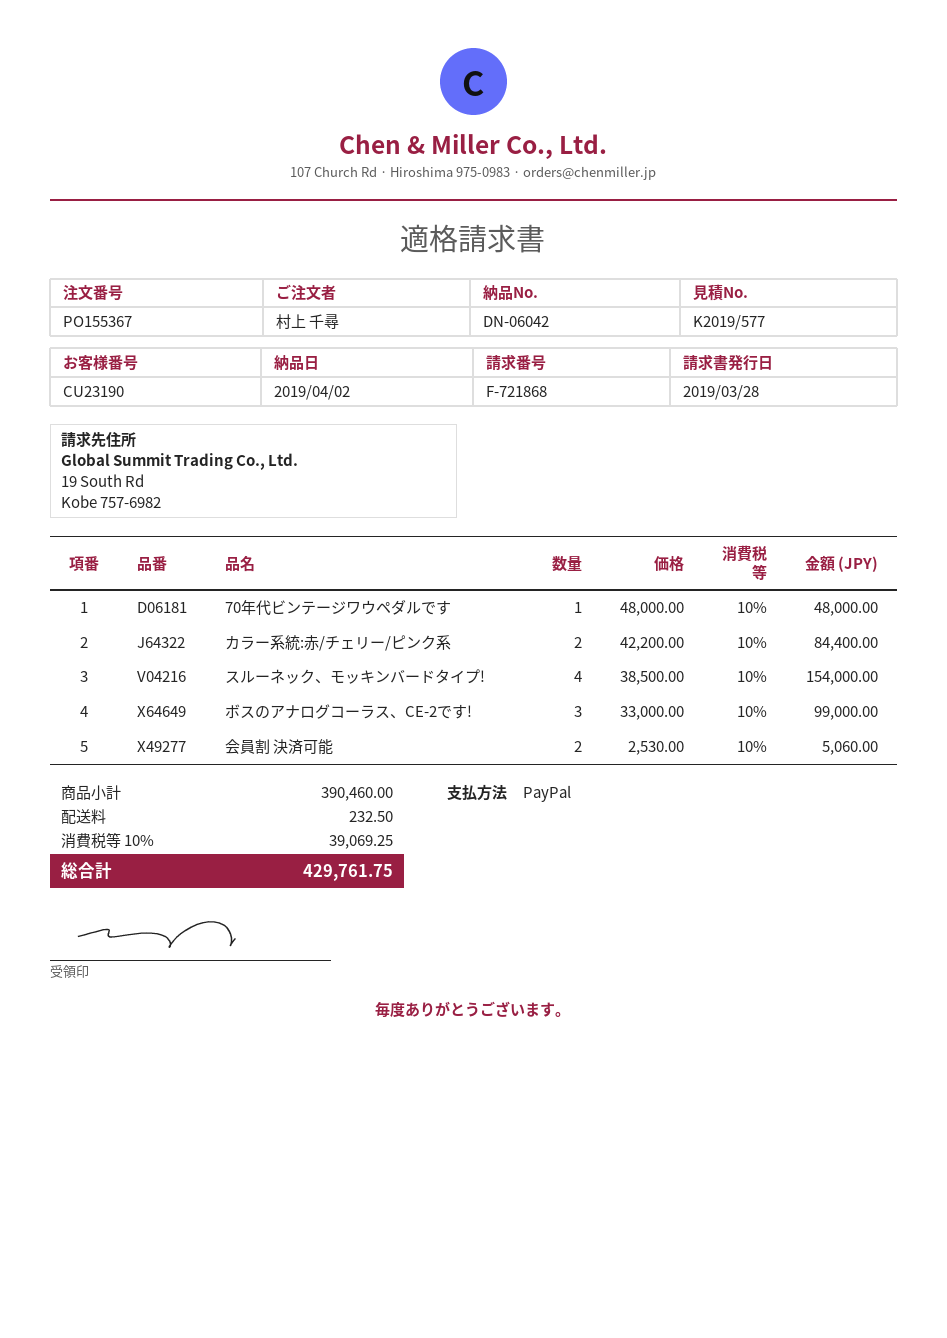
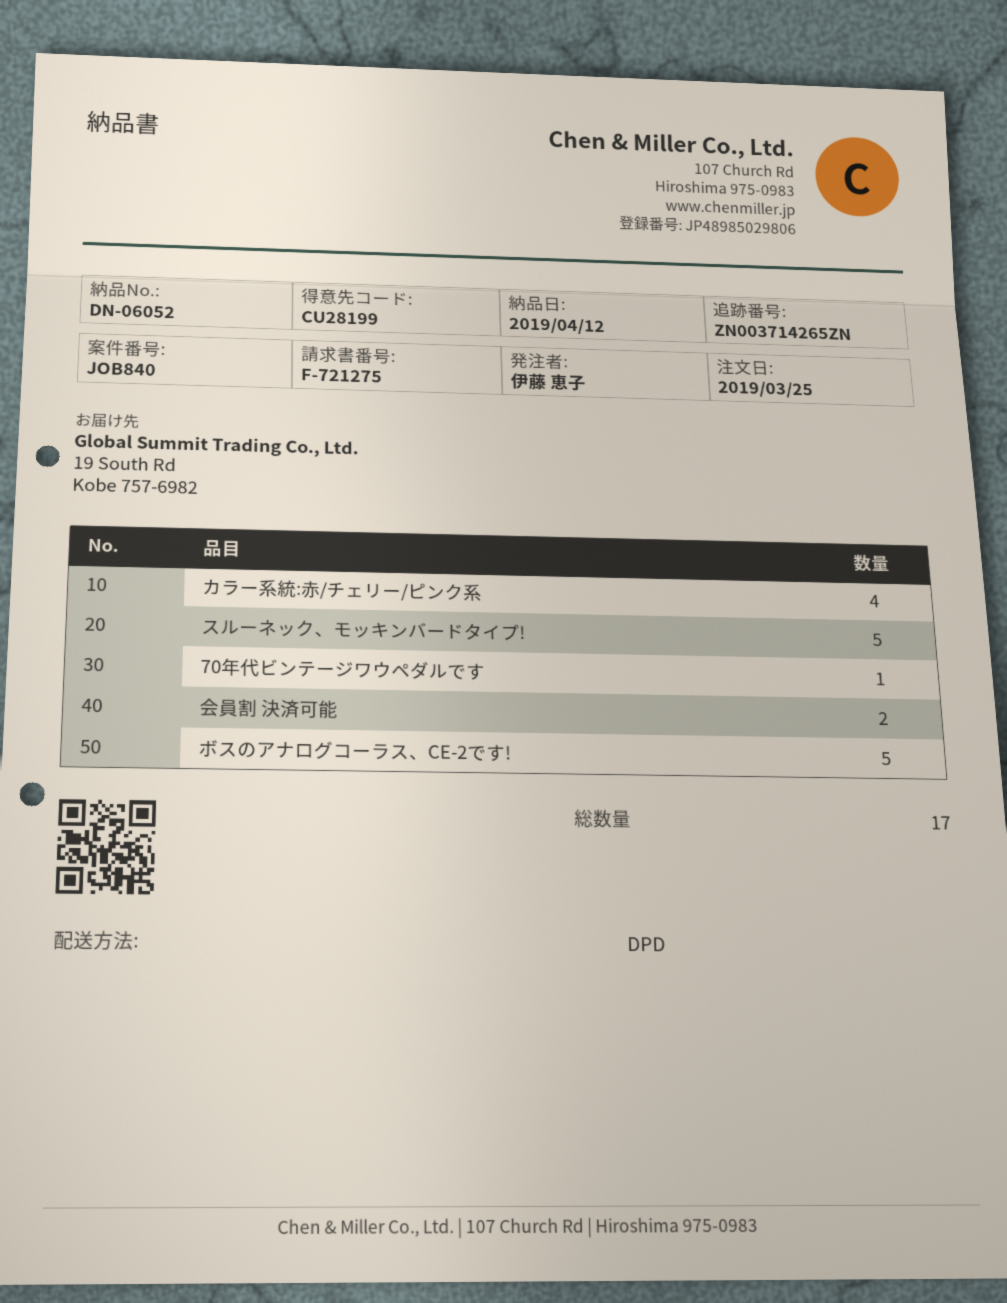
delivery note number: DN-06042 -> DN-06052
delivery date: 2019-04-02 -> 2019-04-12
invoice number: F-721868 -> F-721275
customer number: CU23190 -> CU28199
ordered by: 村上 千尋 -> 伊藤 恵子
カラー系統:赤/チェリー/ピンク系: 2 -> 4
スルーネック、モッキンバードタイプ!: 4 -> 5
ボスのアナログコーラス、CE-2です!: 3 -> 5

